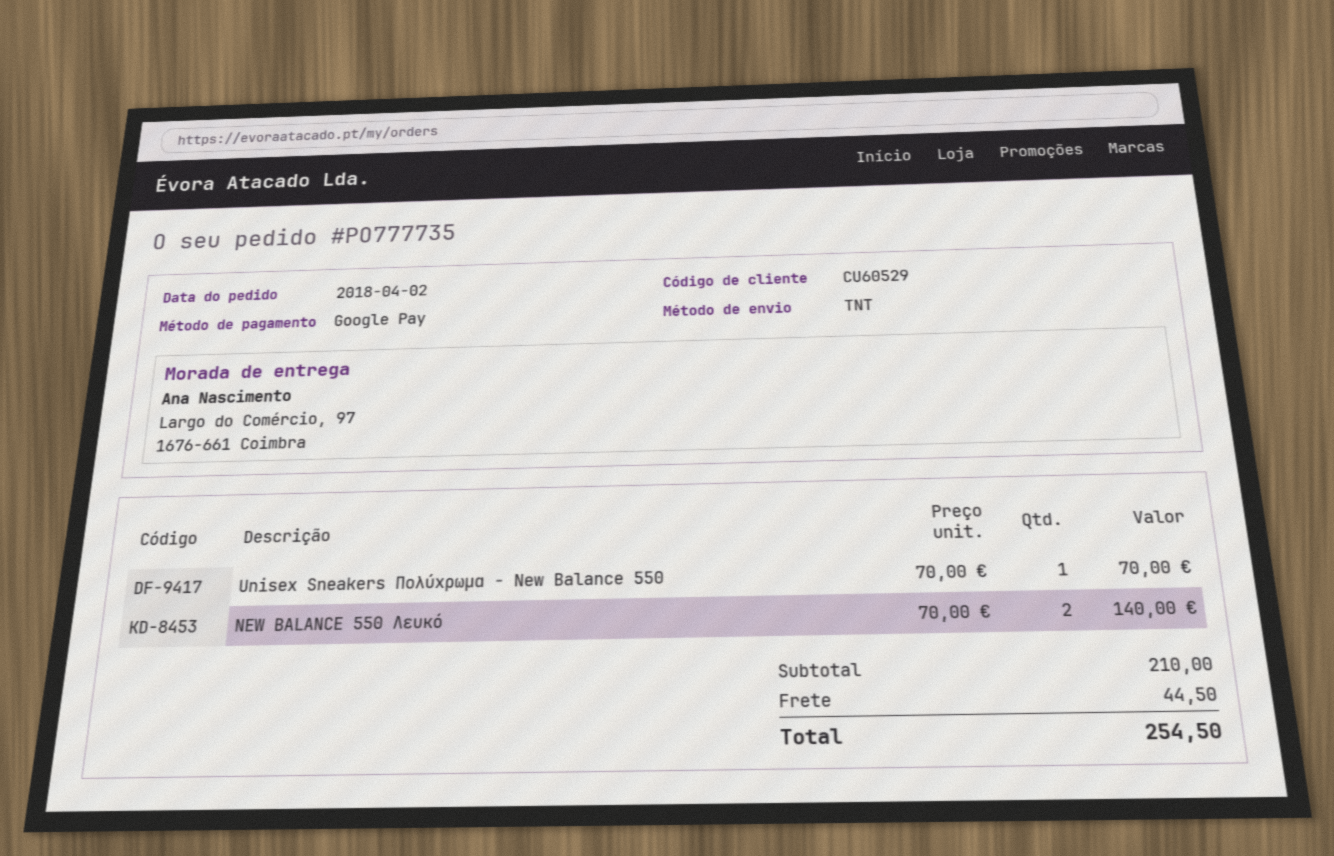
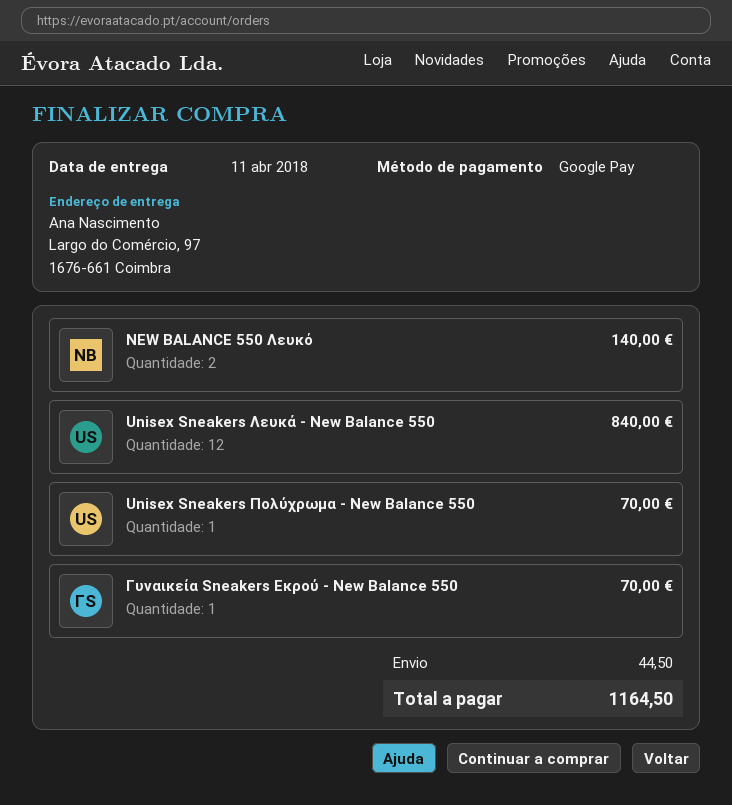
Unisex Sneakers Λευκά - New Balance 550: none -> 12 for 840.00
Γυναικεία Sneakers Εκρού - New Balance 550: none -> 1 for 70.00
total: 254.50 -> 1164.50

